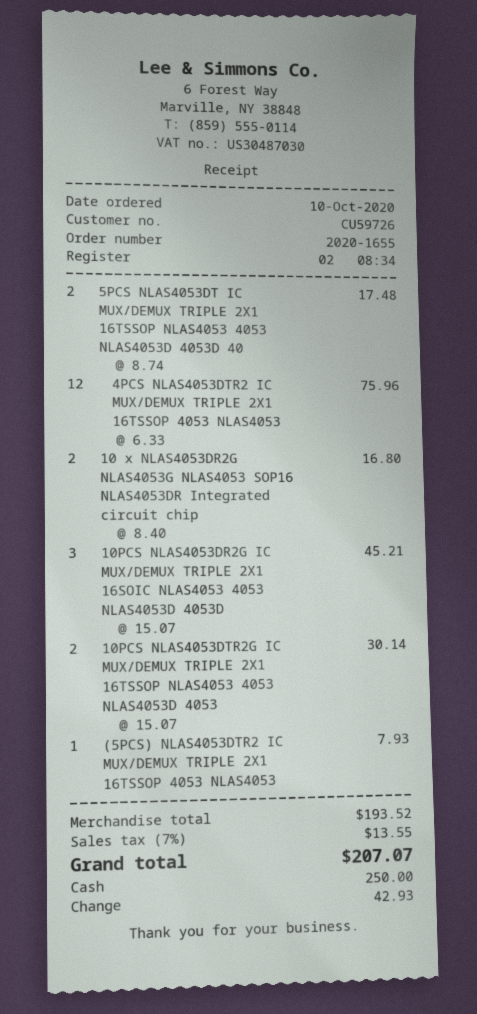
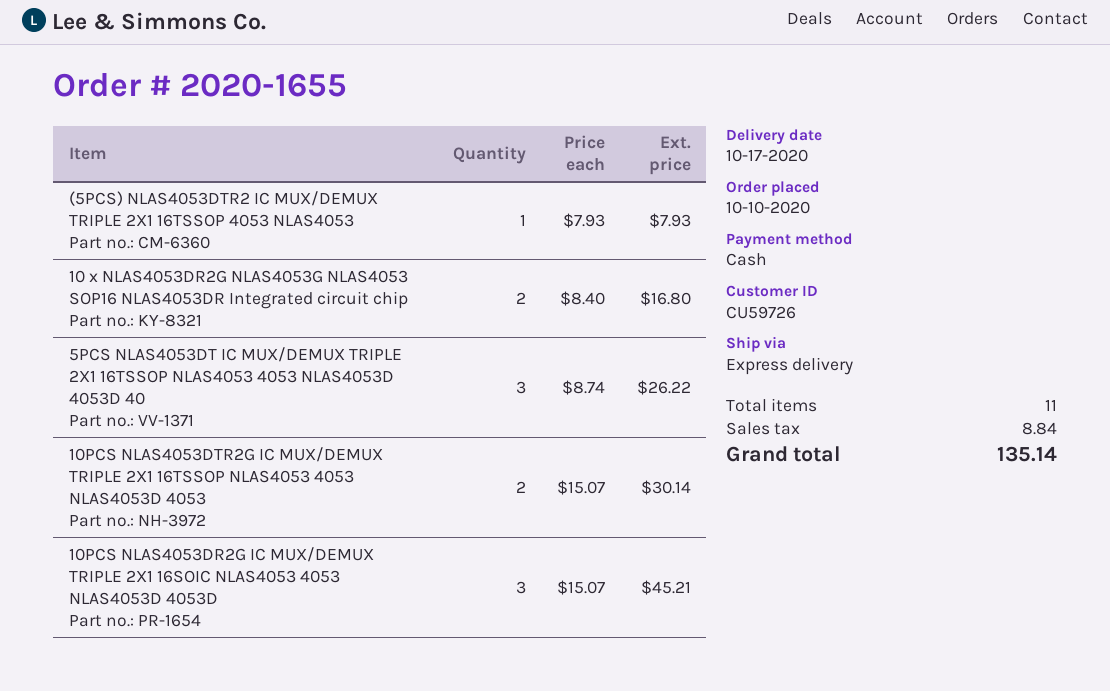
5PCS NLAS4053DT IC MUX/DEMUX TRIPLE 2X1 16TSSOP NLAS4053 4053 NLAS4053D 4053D 40: 2 x 8.74 = 17.48 -> 3 x 8.74 = 26.22
4PCS NLAS4053DTR2 IC MUX/DEMUX TRIPLE 2X1 16TSSOP 4053 NLAS4053: 12 x 6.33 = 75.96 -> none
tax: 13.55 -> 8.84
total: 207.07 -> 135.14

